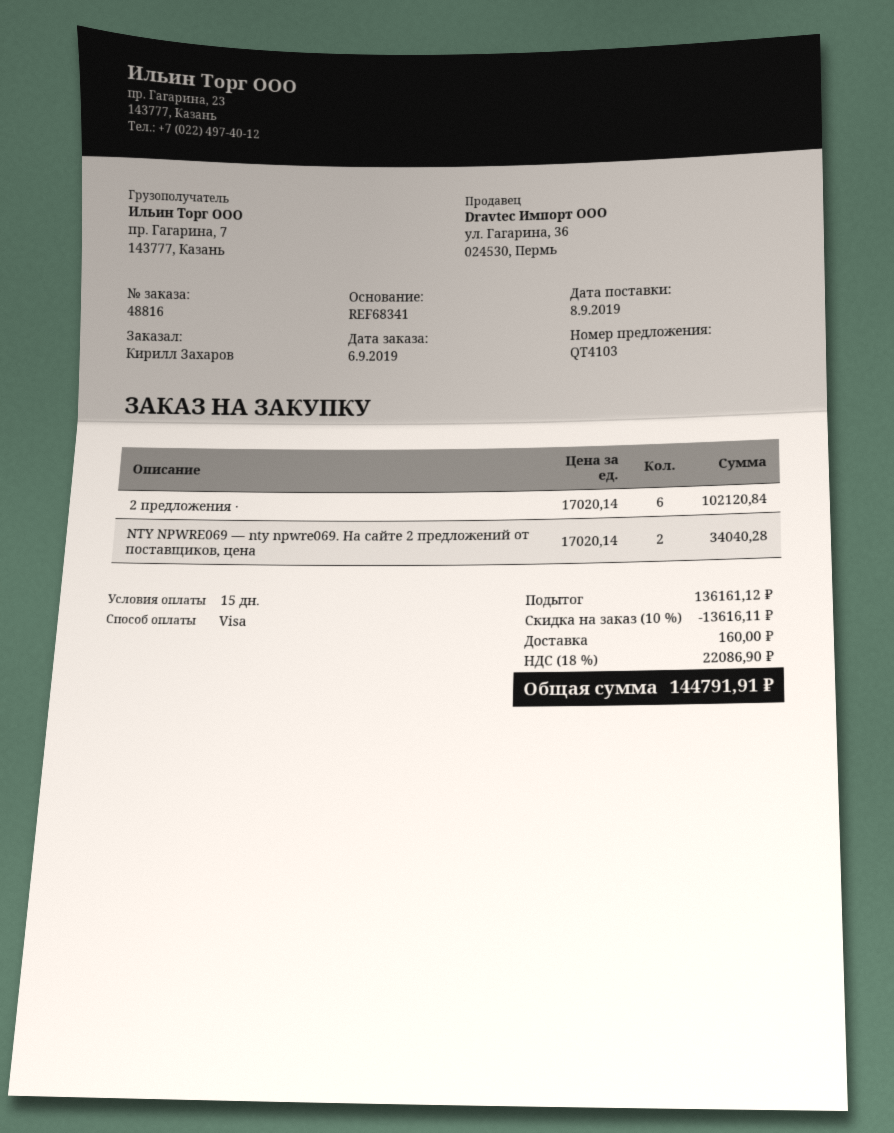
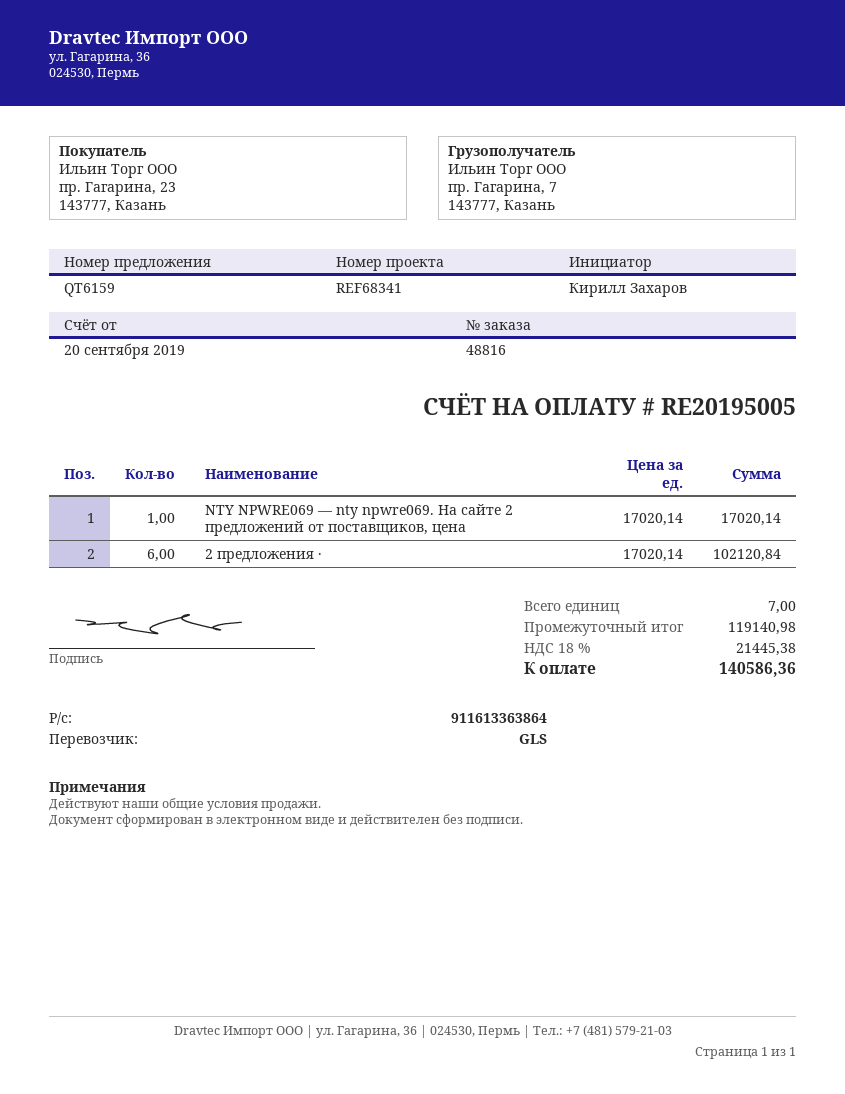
quote number: QT4103 -> QT6159
NTY NPWRE069 — nty npwre069. На сайте 2 предложений от поставщиков, цена: 2 x 17020.14 = 34040.28 -> 1 x 17020.14 = 17020.14
subtotal: 136161.12 -> 119140.98
discount: 10% = 13616.11 -> none
shipping: 160.00 -> none
tax: 18% = 22086.90 -> 18% = 21445.38
total: 144791.91 -> 140586.36

